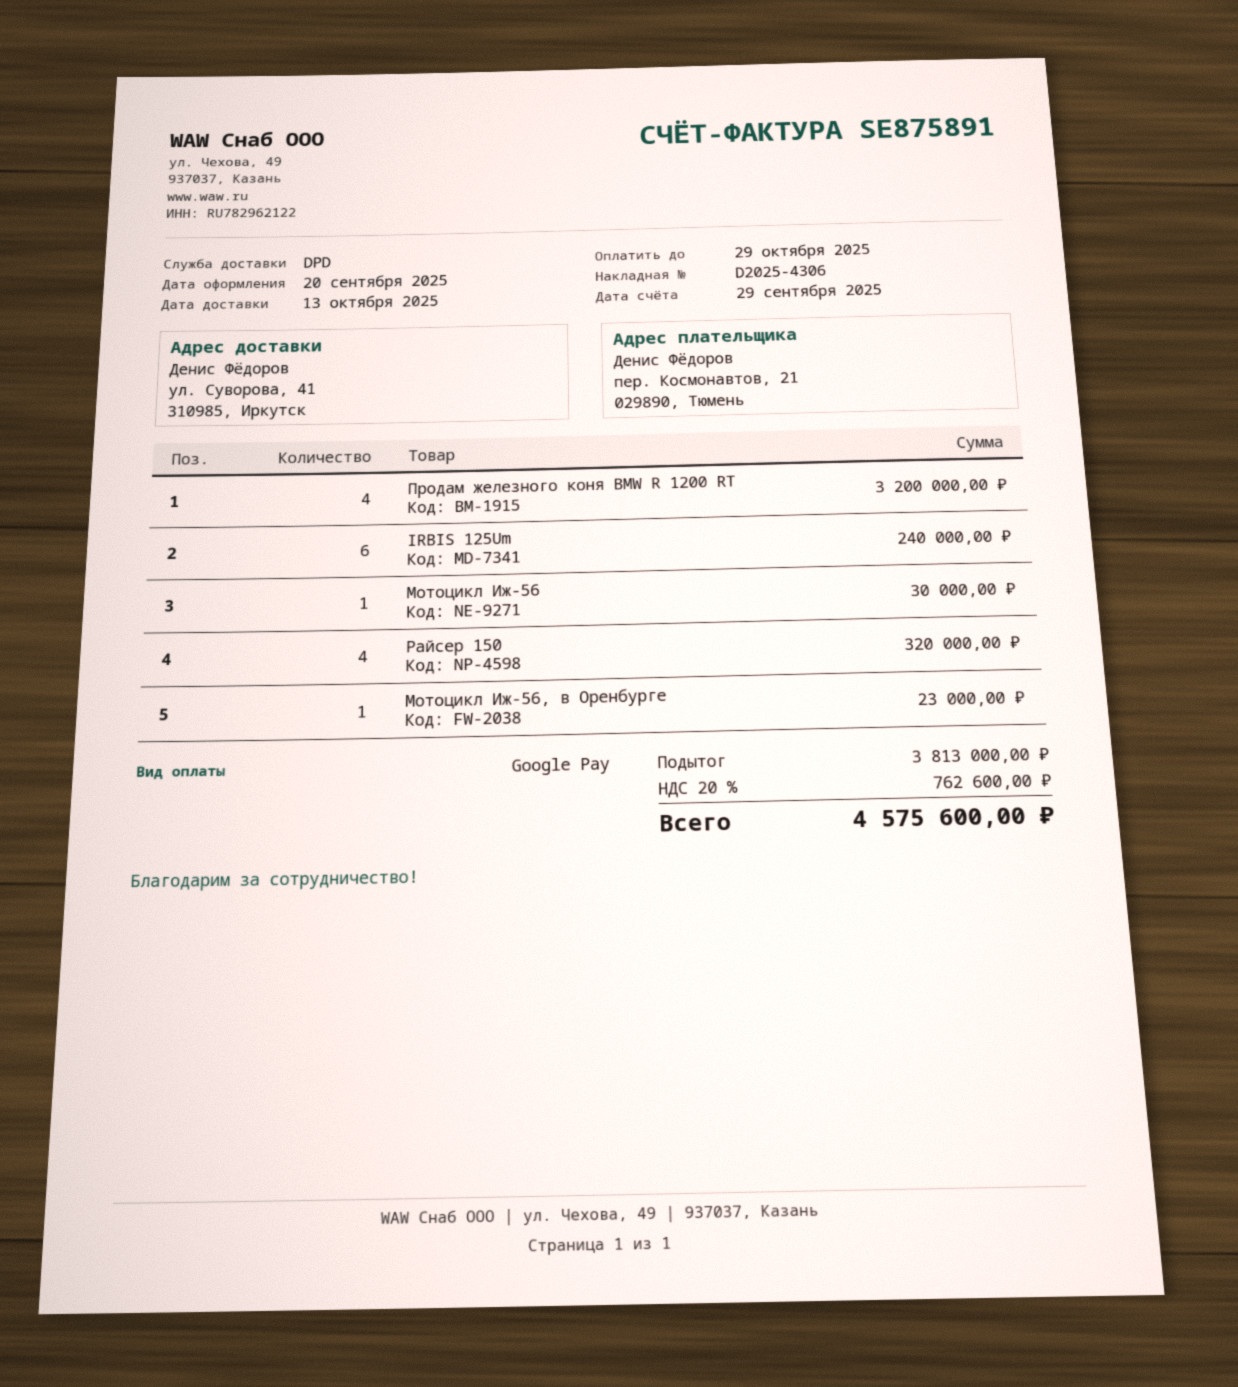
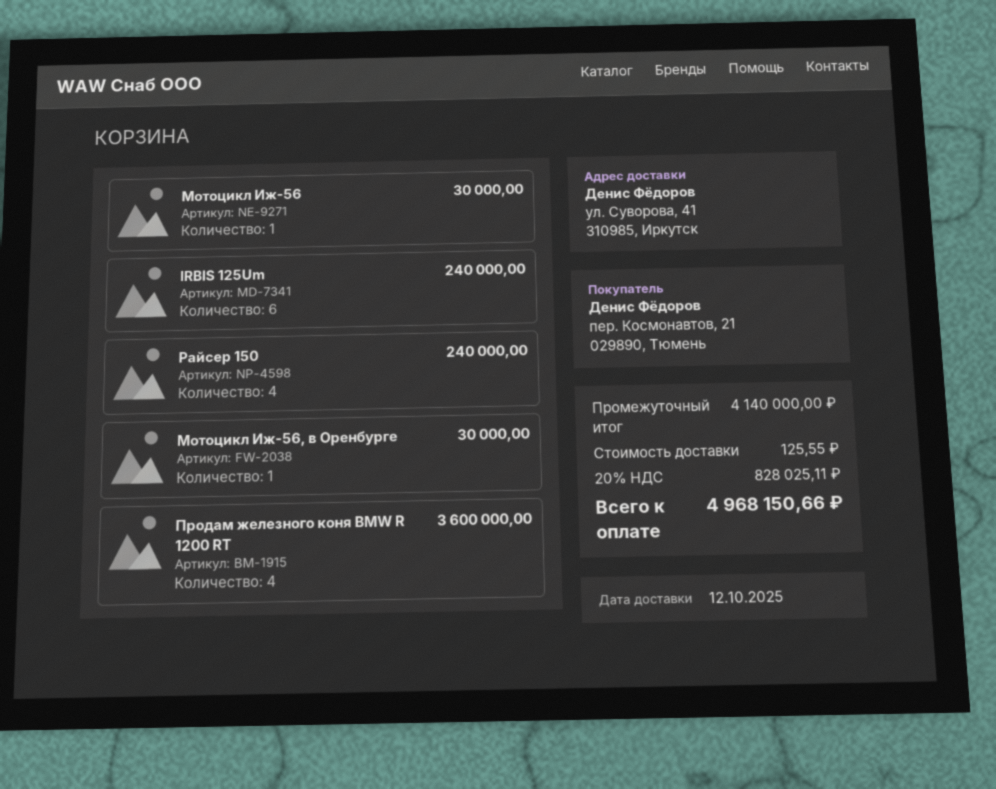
delivery date: 2025-10-13 -> 2025-10-12
Продам железного коня BMW R 1200 RT: 4 for 3200000.00 -> 4 for 3600000.00
Райсер 150: 4 for 320000.00 -> 4 for 240000.00
Мотоцикл Иж-56, в Оренбурге: 1 for 23000.00 -> 1 for 30000.00
subtotal: 3813000.00 -> 4140000.00
shipping: none -> 125.55
tax: 20% = 762600.00 -> 20% = 828025.11
total: 4575600.00 -> 4968150.66

